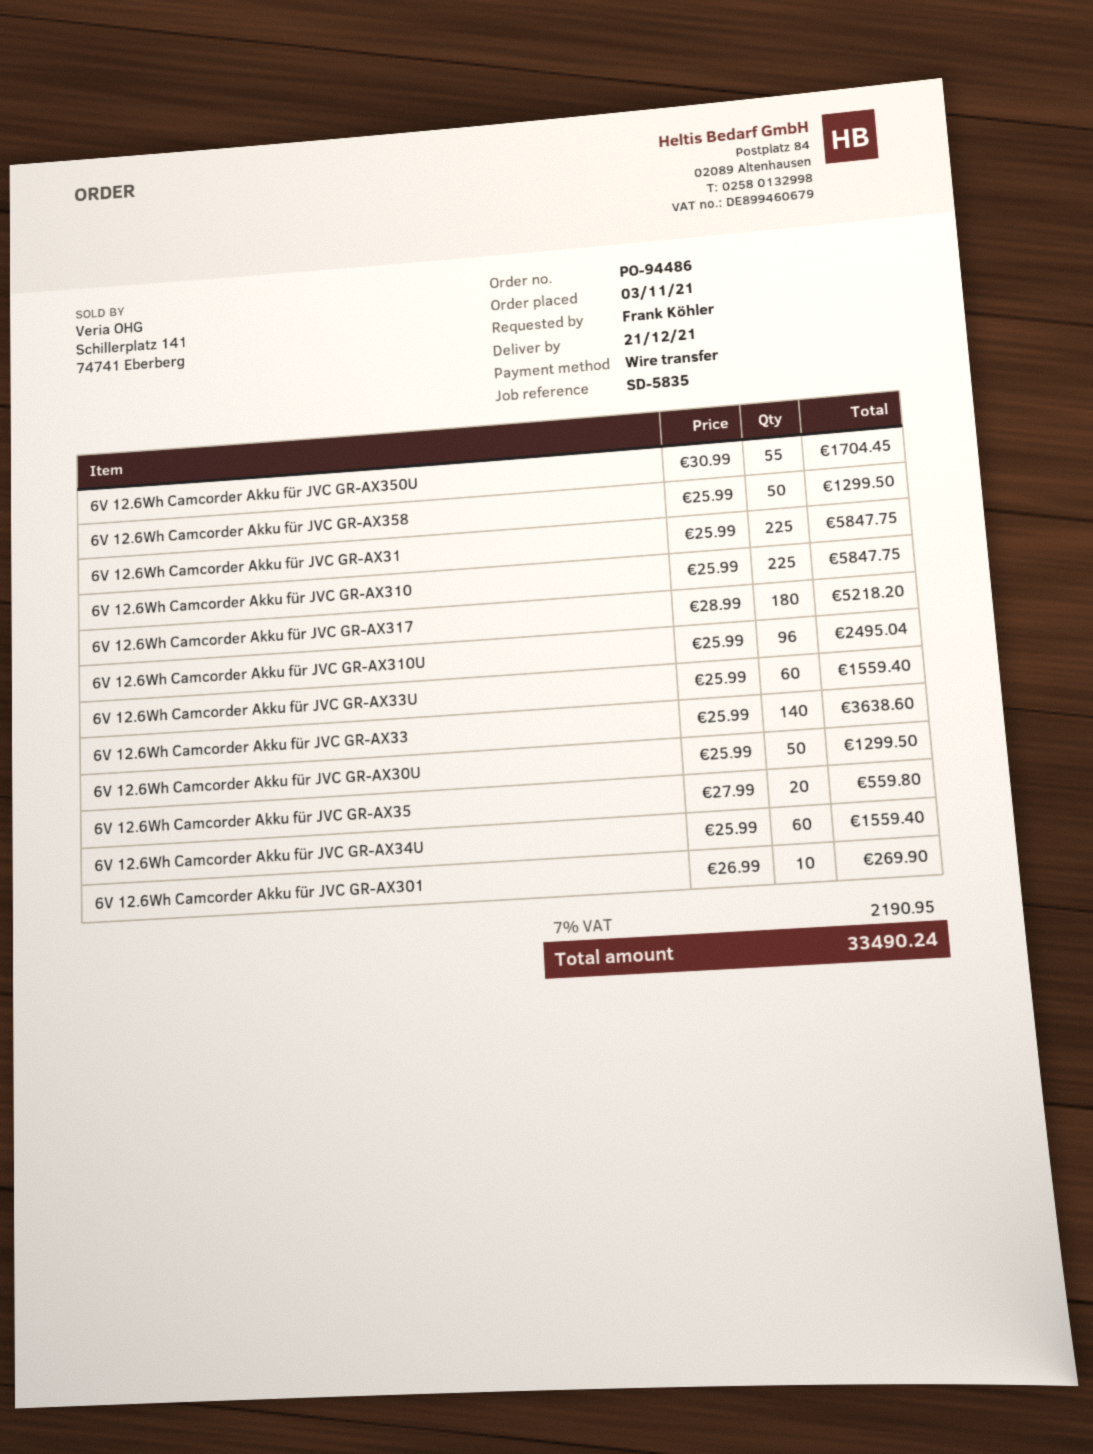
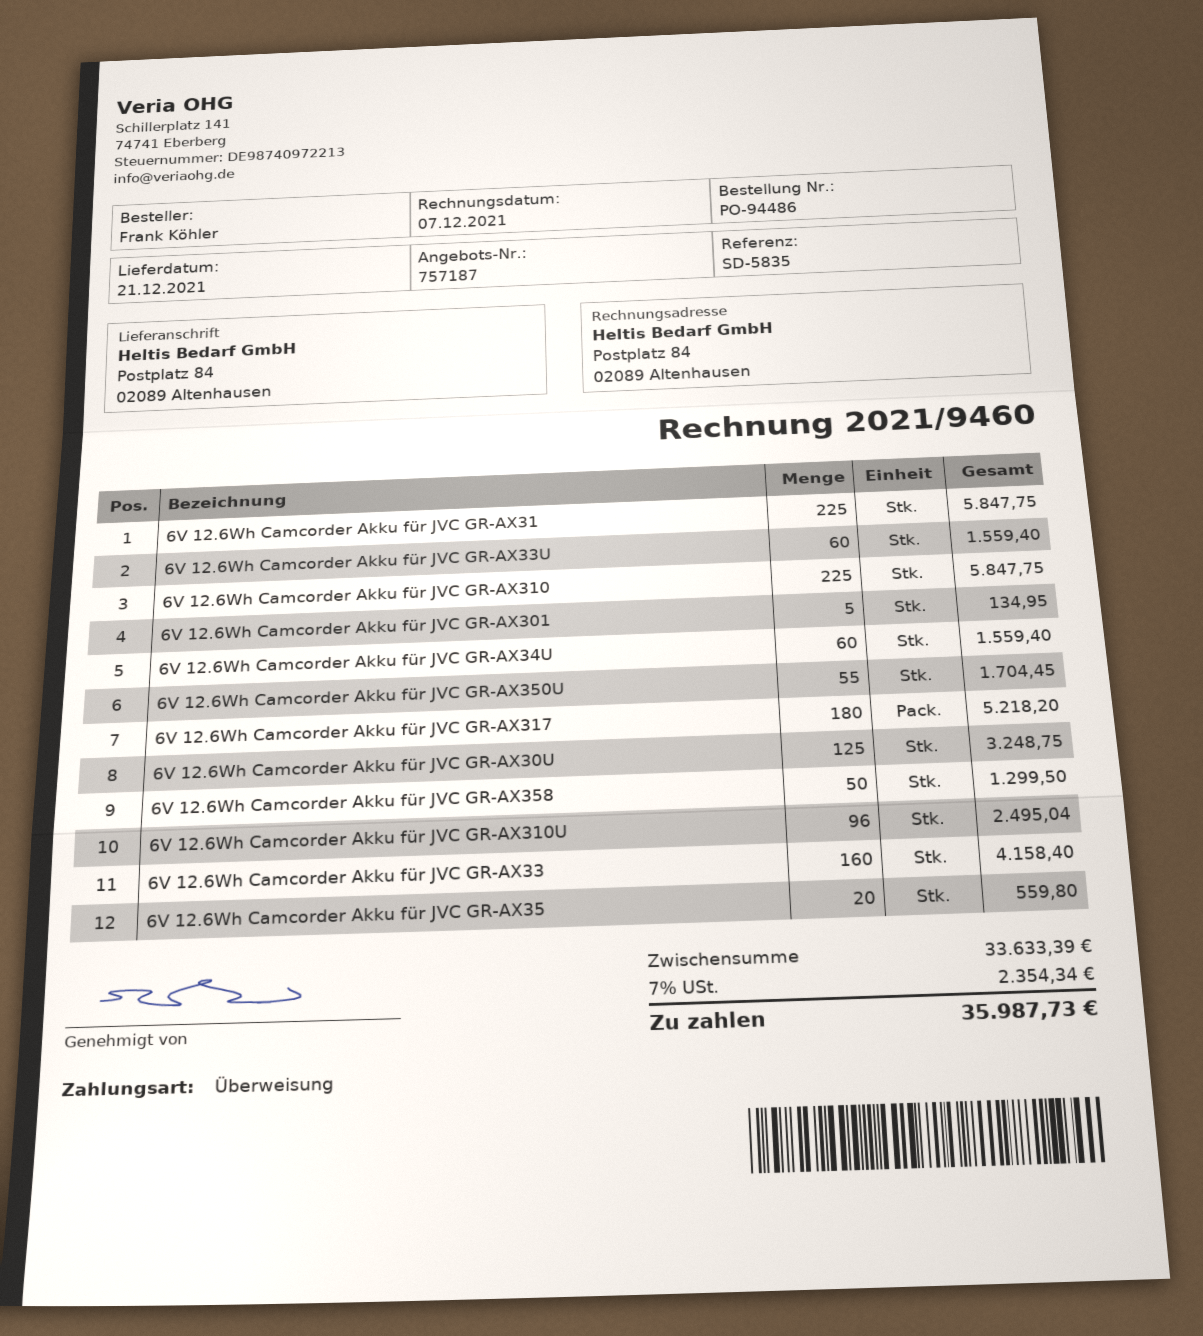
6V 12.6Wh Camcorder Akku für JVC GR-AX33: 140 for 3638.60 -> 160 for 4158.40
6V 12.6Wh Camcorder Akku für JVC GR-AX30U: 50 for 1299.50 -> 125 for 3248.75
6V 12.6Wh Camcorder Akku für JVC GR-AX301: 10 for 269.90 -> 5 for 134.95
tax: 7% = 2190.95 -> 7% = 2354.34
total: 33490.24 -> 35987.73

